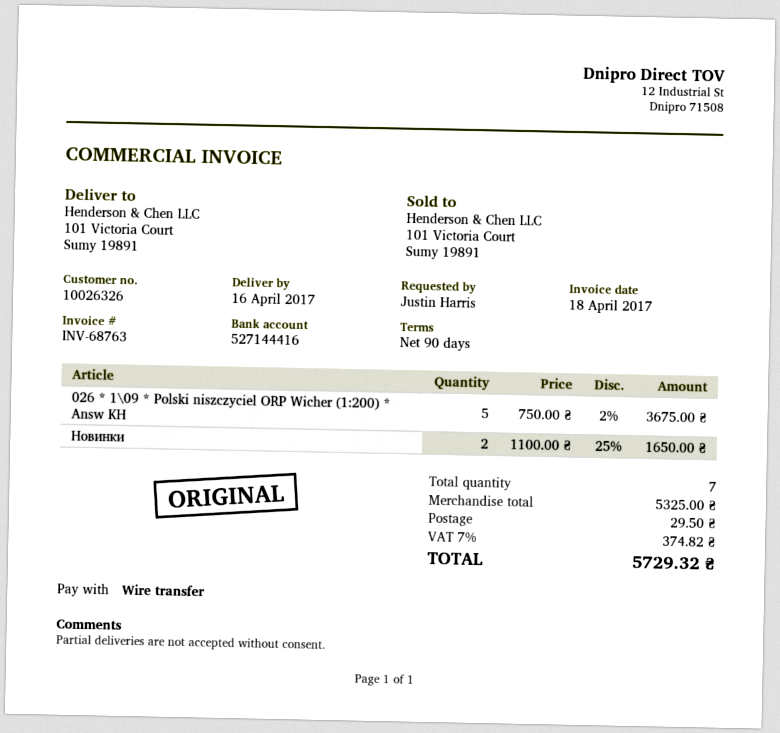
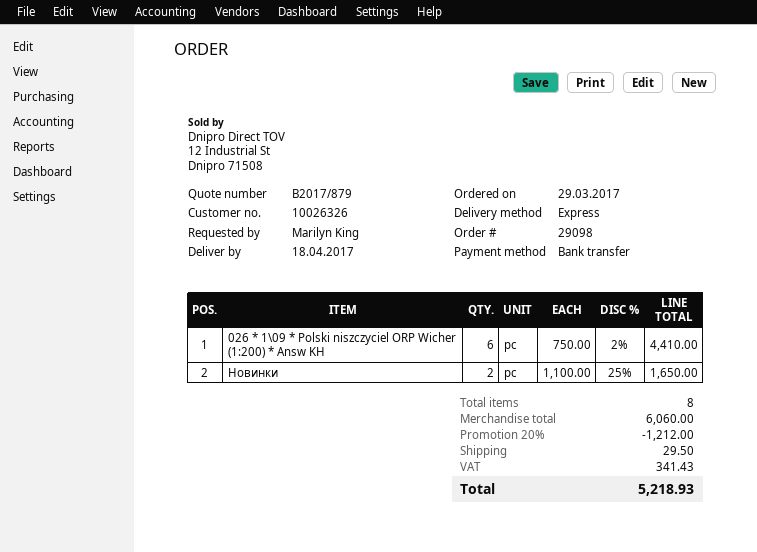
delivery date: 2017-04-16 -> 2017-04-18
ordered by: Justin Harris -> Marilyn King
026 * 1\09 * Polski niszczyciel ORP Wicher (1:200) * Answ KH: 5 x 750.00 - 2% = 3675.00 -> 6 x 750.00 - 2% = 4410.00
total quantity: 7 -> 8
subtotal: 5325.00 -> 6060.00
discount: none -> 20% = 1212.00
tax: 374.82 -> 341.43
total: 5729.32 -> 5218.93

